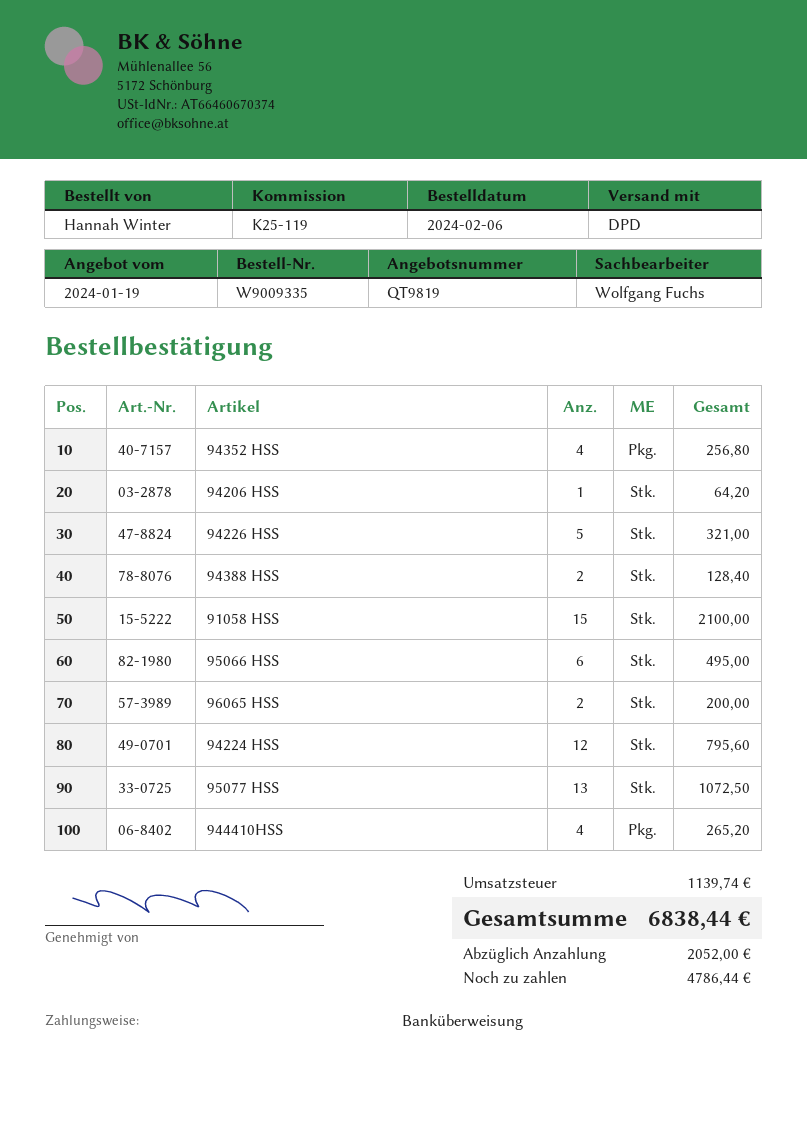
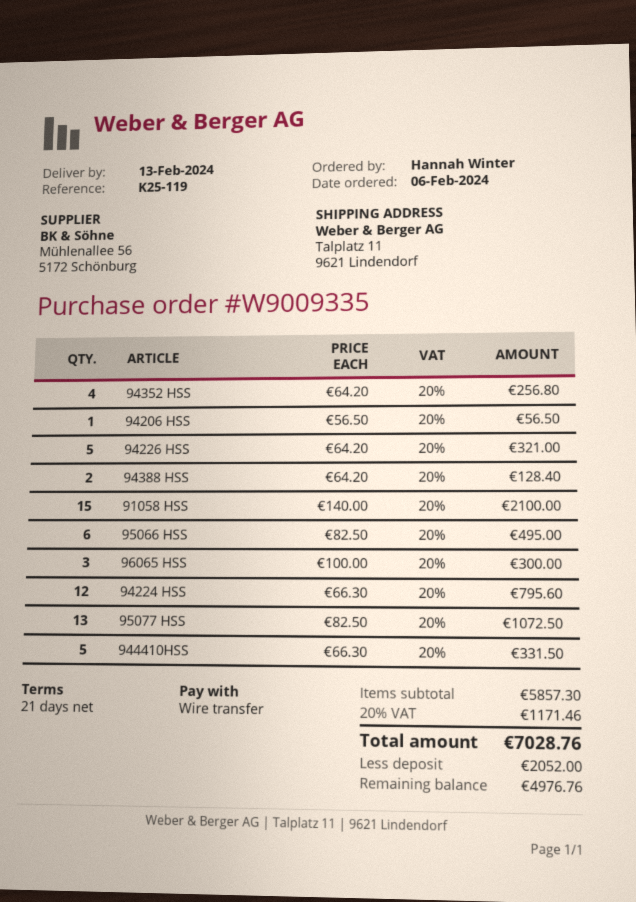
94206 HSS: 1 for 64.20 -> 1 for 56.50
96065 HSS: 2 for 200.00 -> 3 for 300.00
944410HSS: 4 for 265.20 -> 5 for 331.50
tax: 1139.74 -> 1171.46
total: 6838.44 -> 7028.76
balance: 4786.44 -> 4976.76

